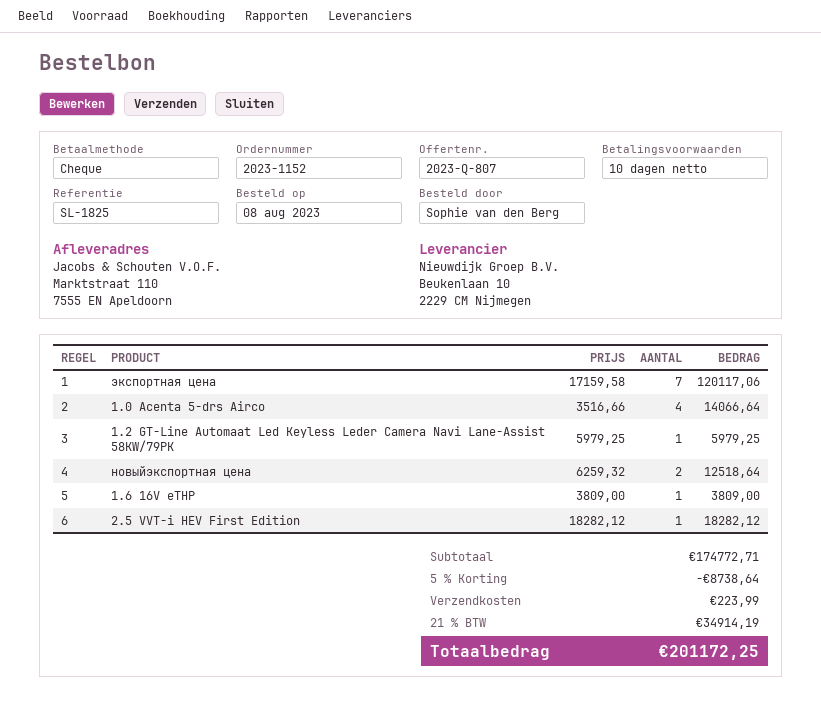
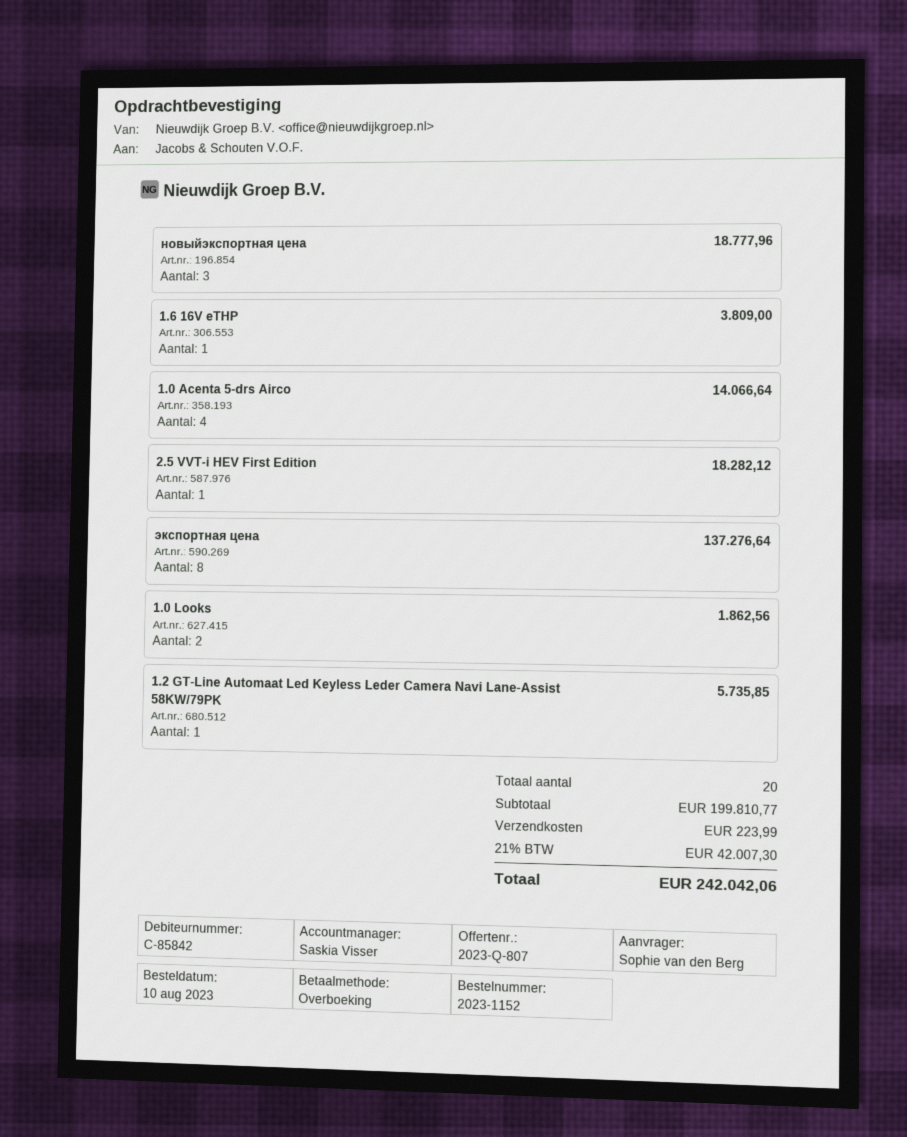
order date: 2023-08-08 -> 2023-08-10
payment method: cheque -> bank transfer
экспортная цена: 7 for 120117.06 -> 8 for 137276.64
1.2 GT-Line Automaat Led Keyless Leder Camera Navi Lane-Assist 58KW/79PK: 1 for 5979.25 -> 1 for 5735.85
новыйэкспортная цена: 2 for 12518.64 -> 3 for 18777.96
1.0 Looks: none -> 2 for 1862.56
subtotal: 174772.71 -> 199810.77
discount: 5% = 8738.64 -> none
tax: 21% = 34914.19 -> 21% = 42007.30
total: 201172.25 -> 242042.06

